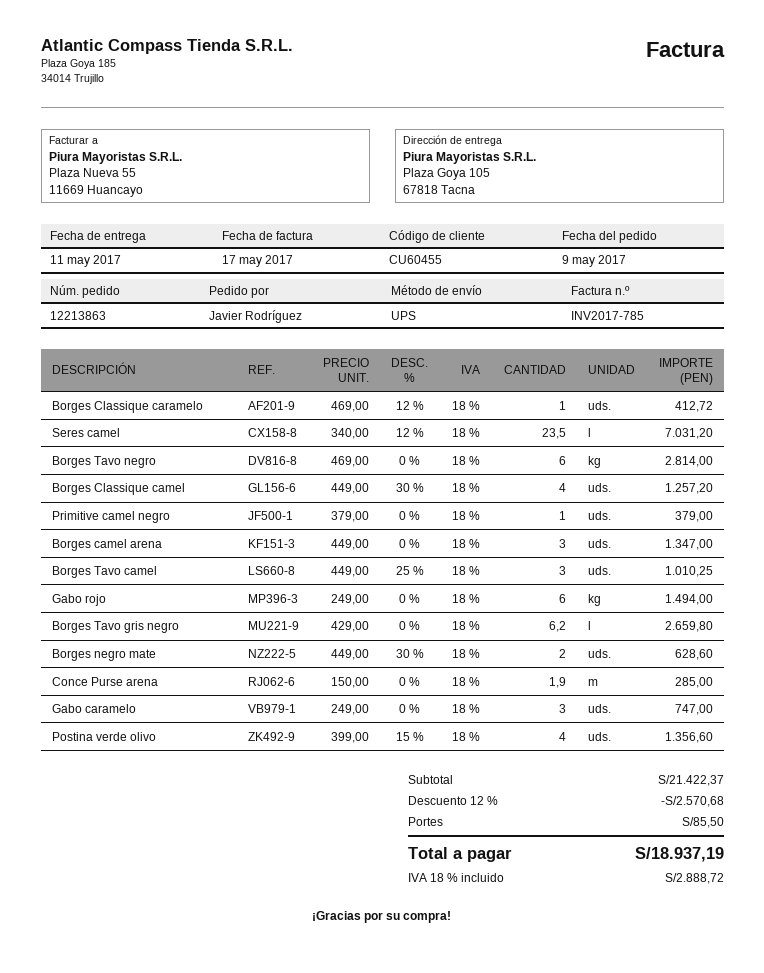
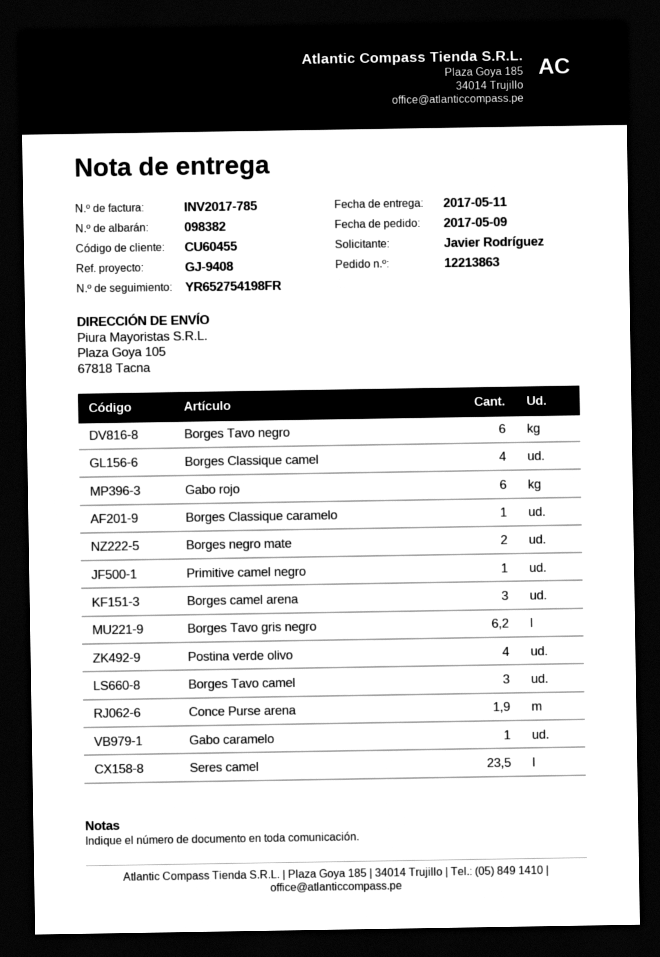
Gabo caramelo: 3 -> 1

